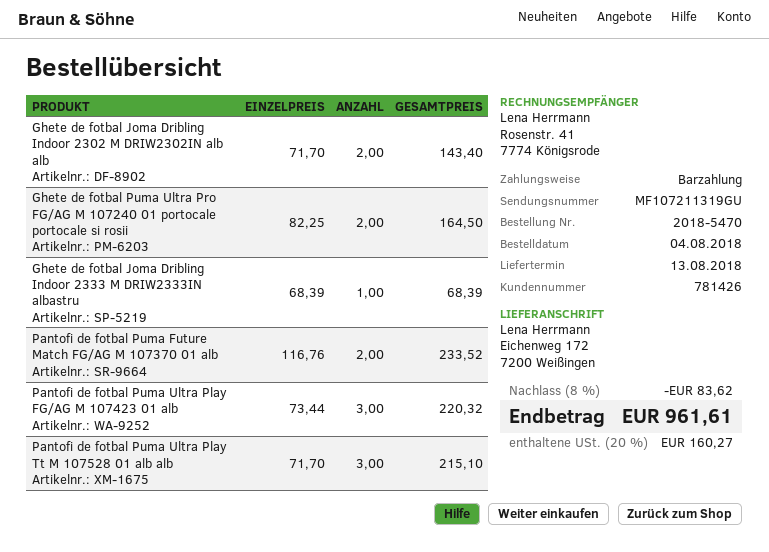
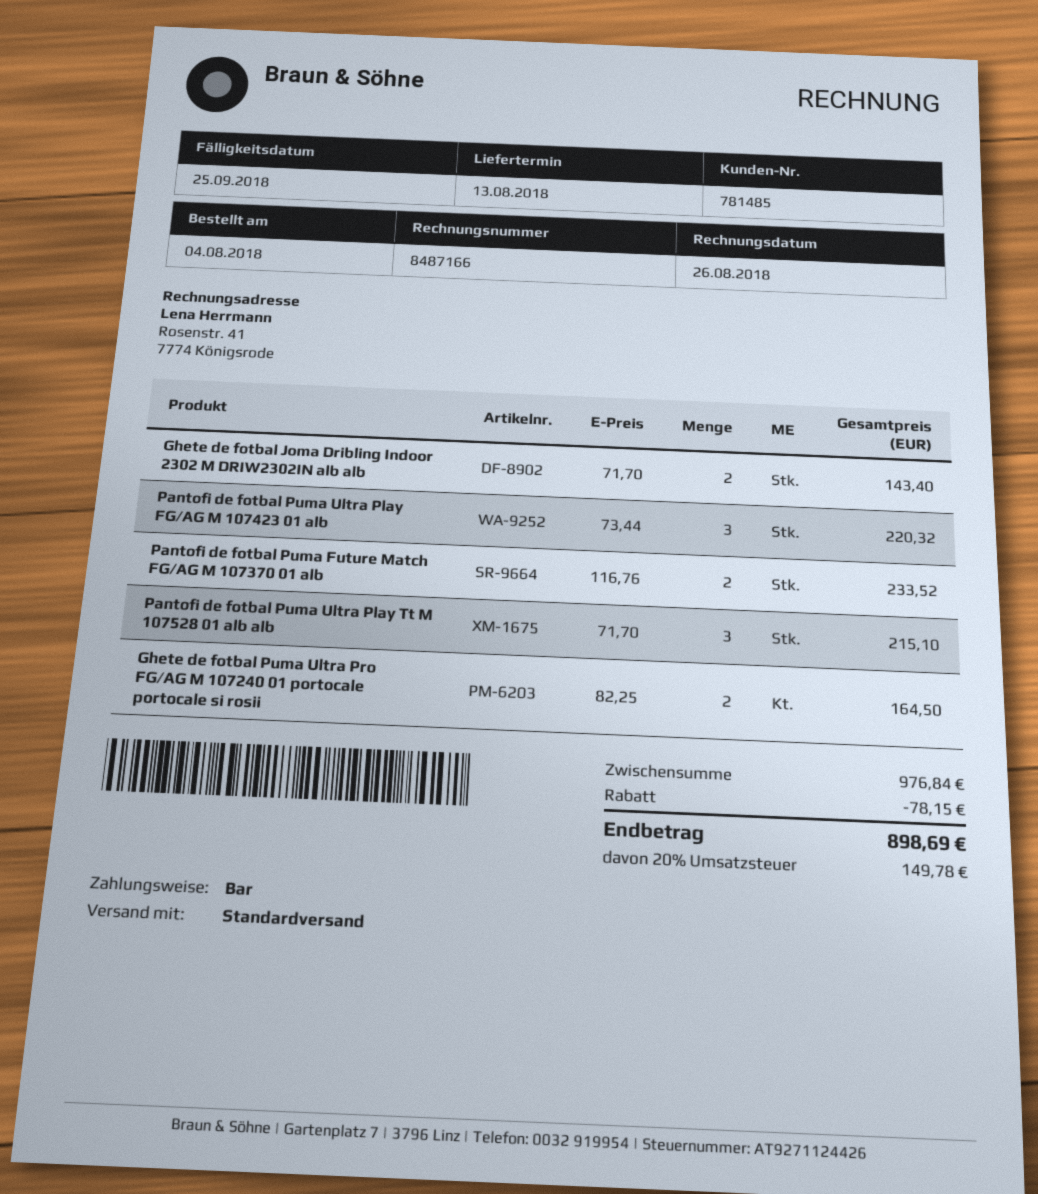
customer number: 781426 -> 781485
Ghete de fotbal Joma Dribling Indoor 2333 M DRIW2333IN albastru: 1 x 68.39 = 68.39 -> none
discount: 83.62 -> 78.15
tax: 20% = 160.27 -> 20% = 149.78
total: 961.61 -> 898.69

